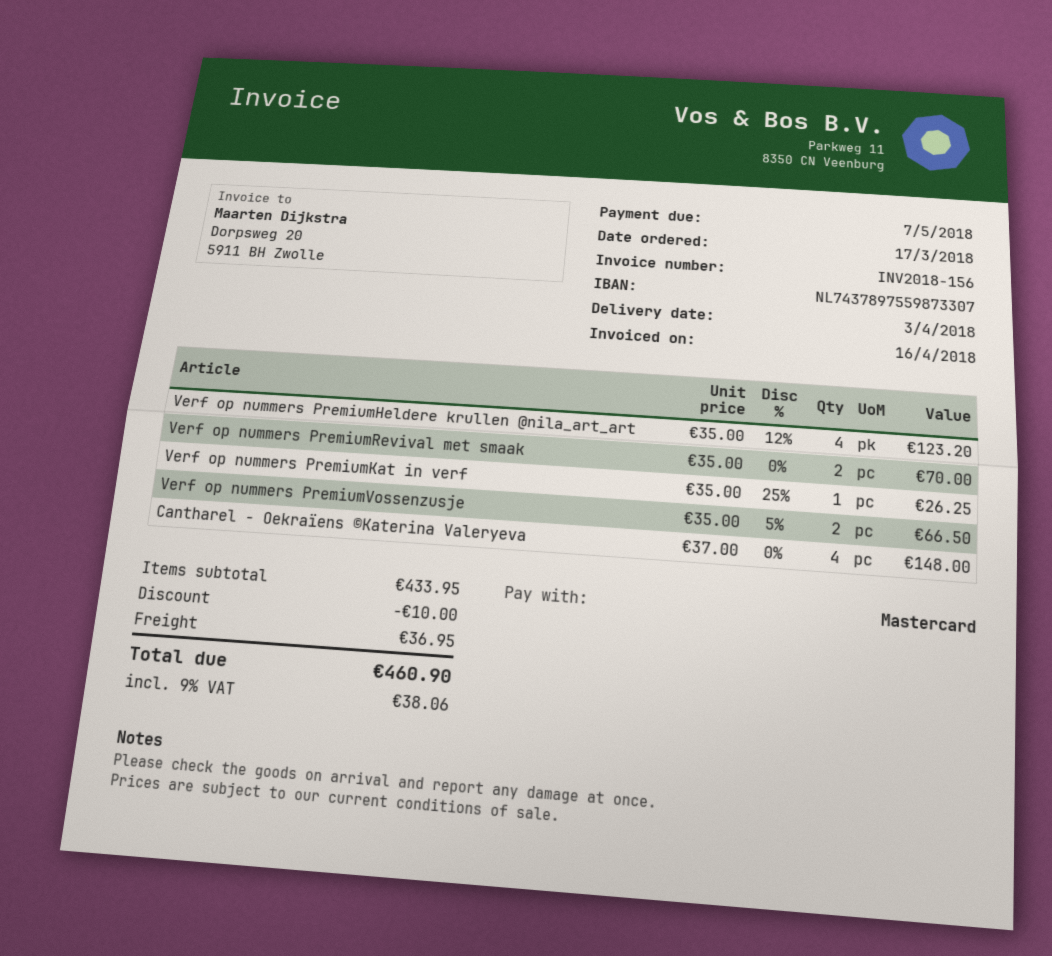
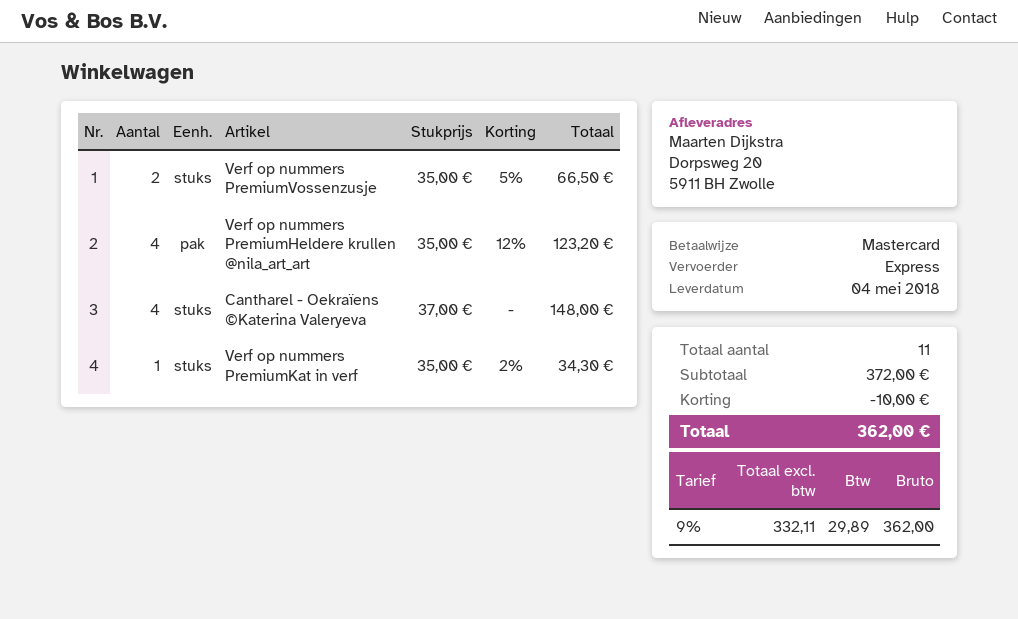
delivery date: 2018-04-03 -> 2018-05-04
Verf op nummers PremiumRevival met smaak: 2 x 35.00 = 70.00 -> none
Verf op nummers PremiumKat in verf: 1 x 35.00 - 25% = 26.25 -> 1 x 35.00 - 2% = 34.30
subtotal: 433.95 -> 372.00
shipping: 36.95 -> none
tax: 9% = 38.06 -> 9% = 29.89
total: 460.90 -> 362.00

